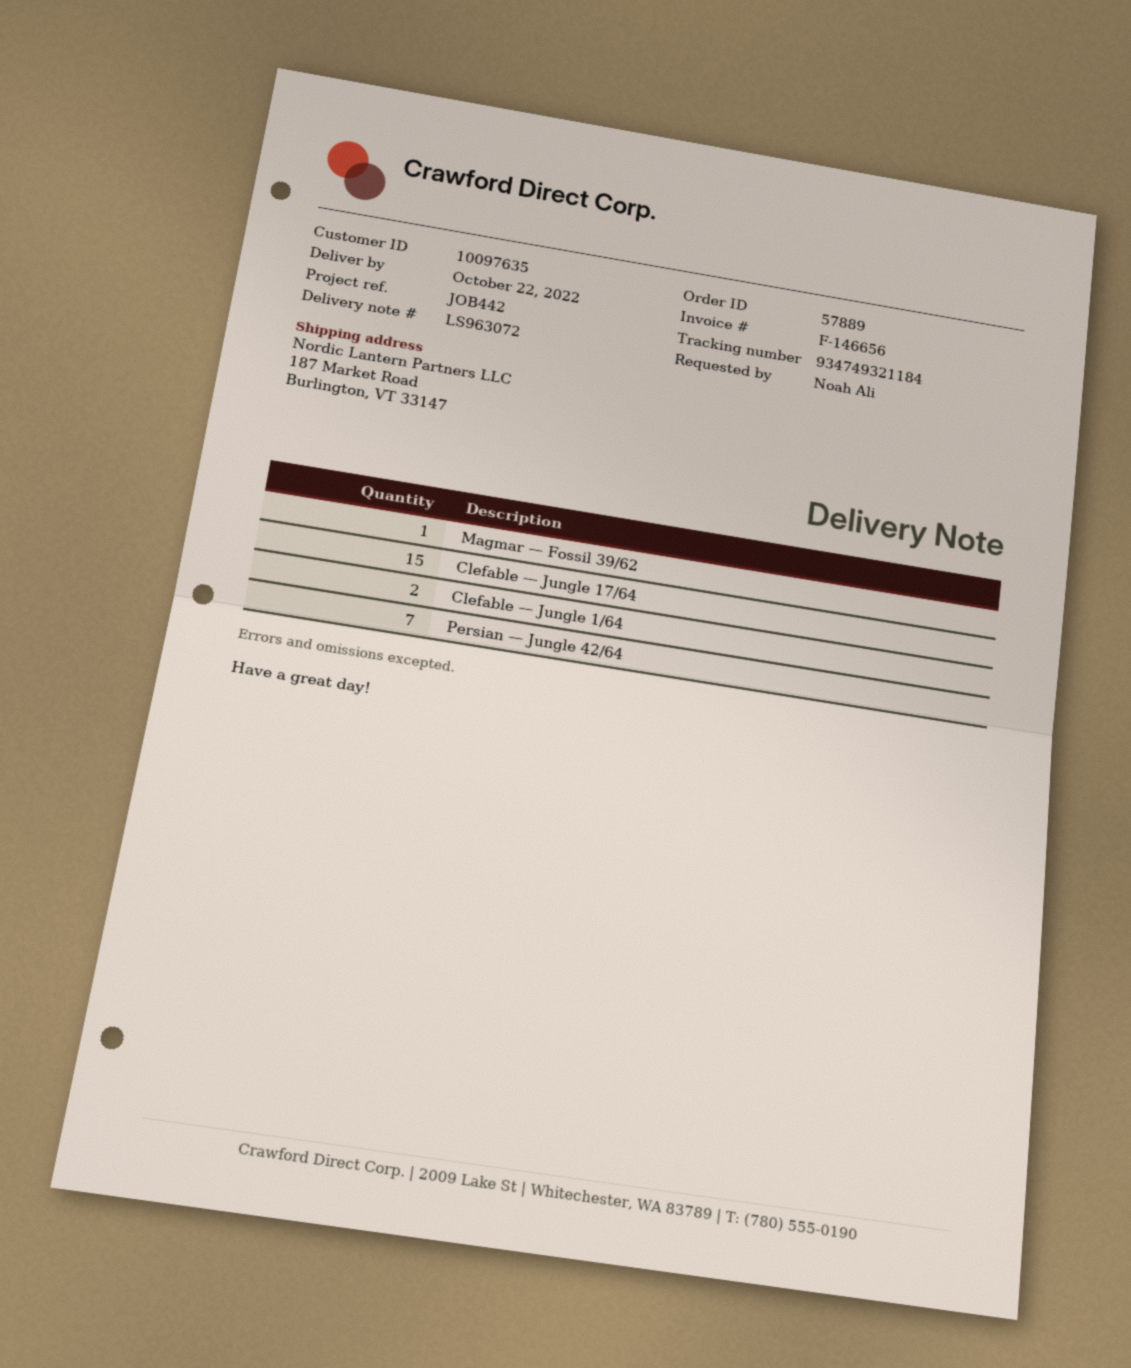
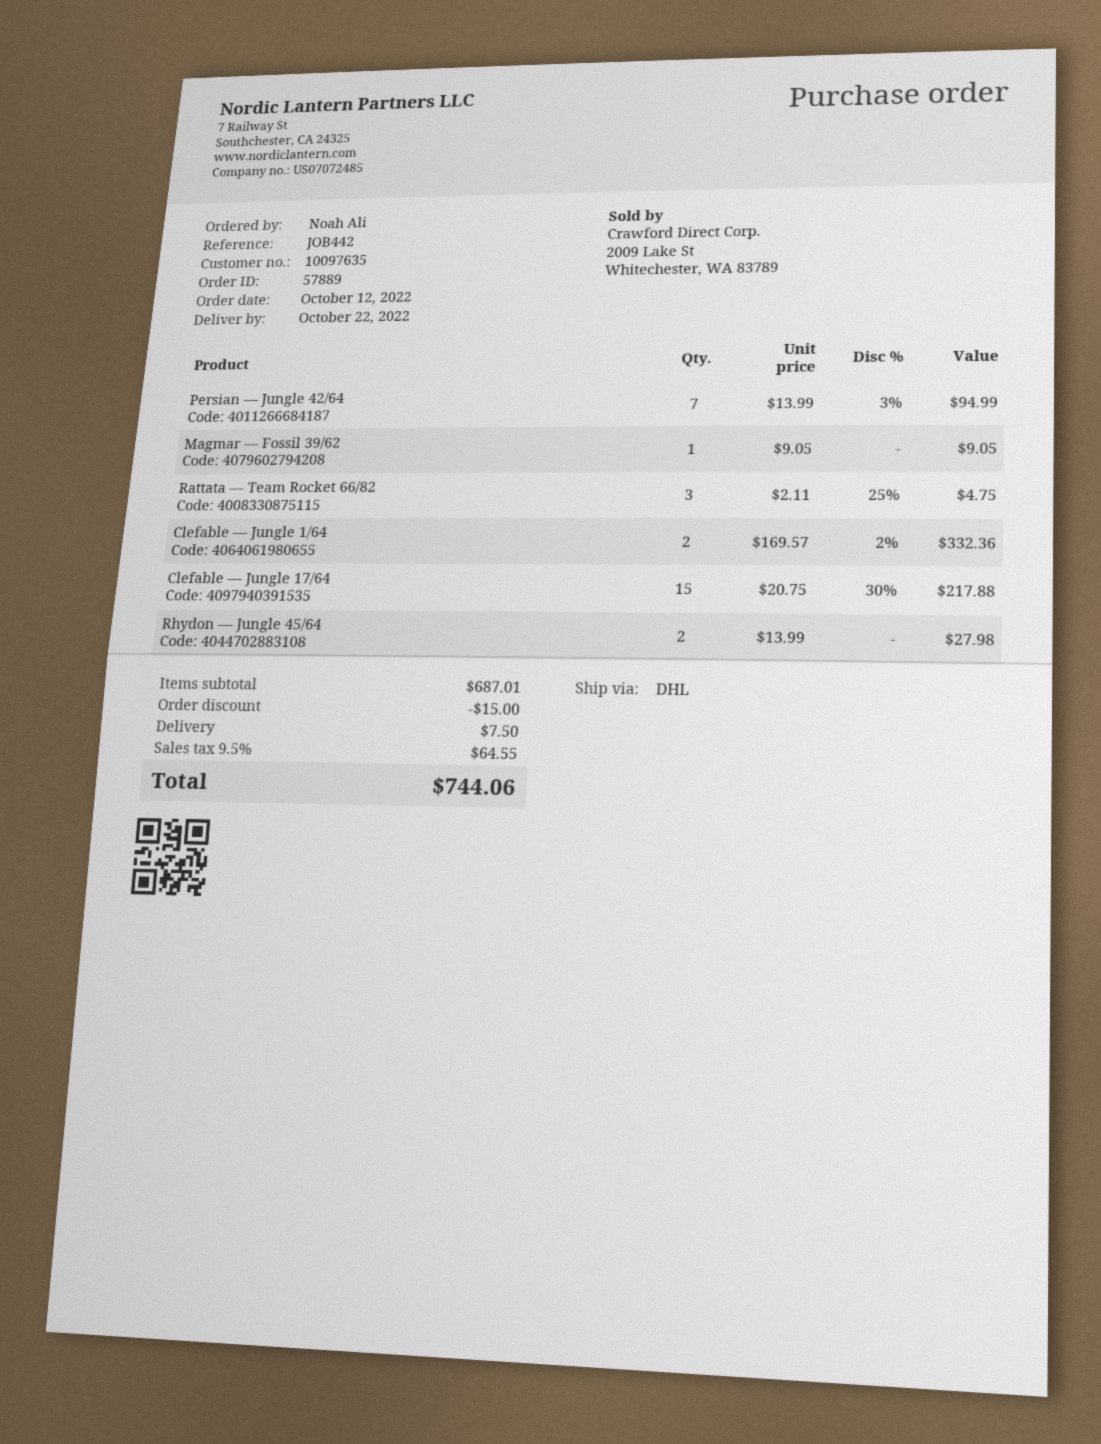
Rattata — Team Rocket 66/82: none -> 3
Rhydon — Jungle 45/64: none -> 2

